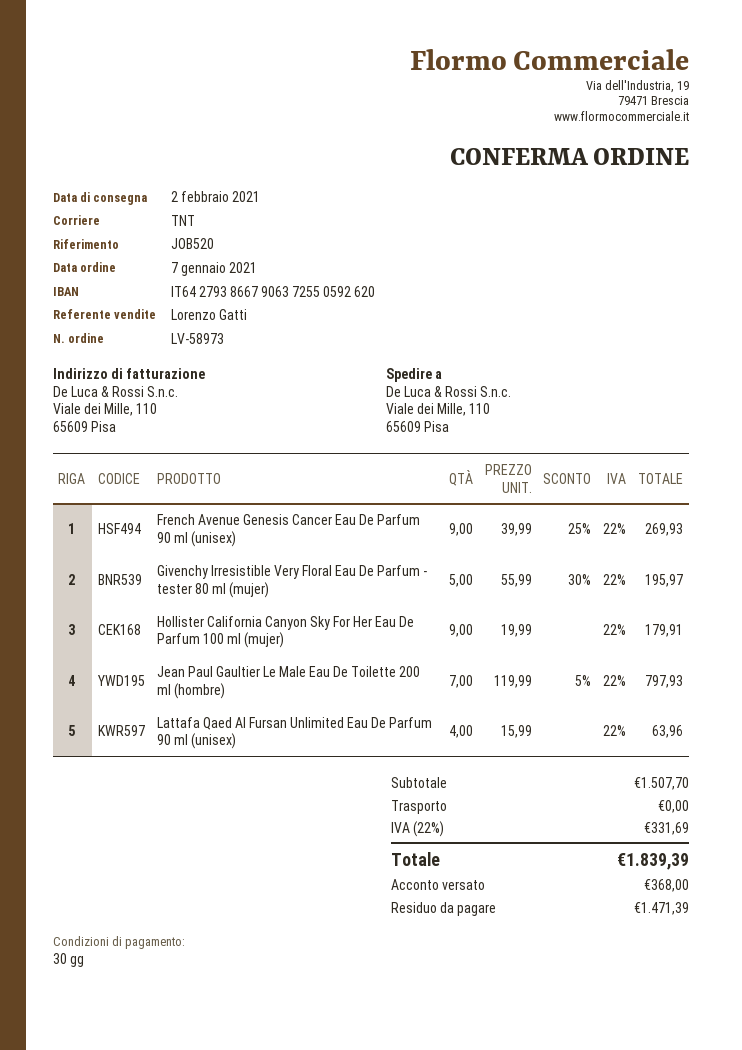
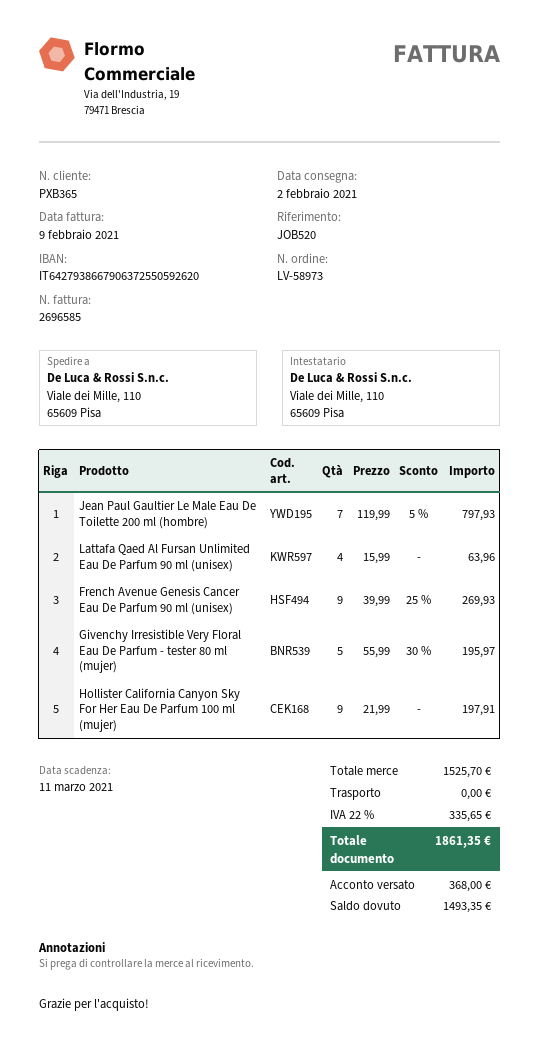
Hollister California Canyon Sky For Her Eau De Parfum 100 ml (mujer): 9 x 19.99 = 179.91 -> 9 x 21.99 = 197.91
subtotal: 1507.70 -> 1525.70
tax: 22% = 331.69 -> 22% = 335.65
total: 1839.39 -> 1861.35
balance: 1471.39 -> 1493.35

